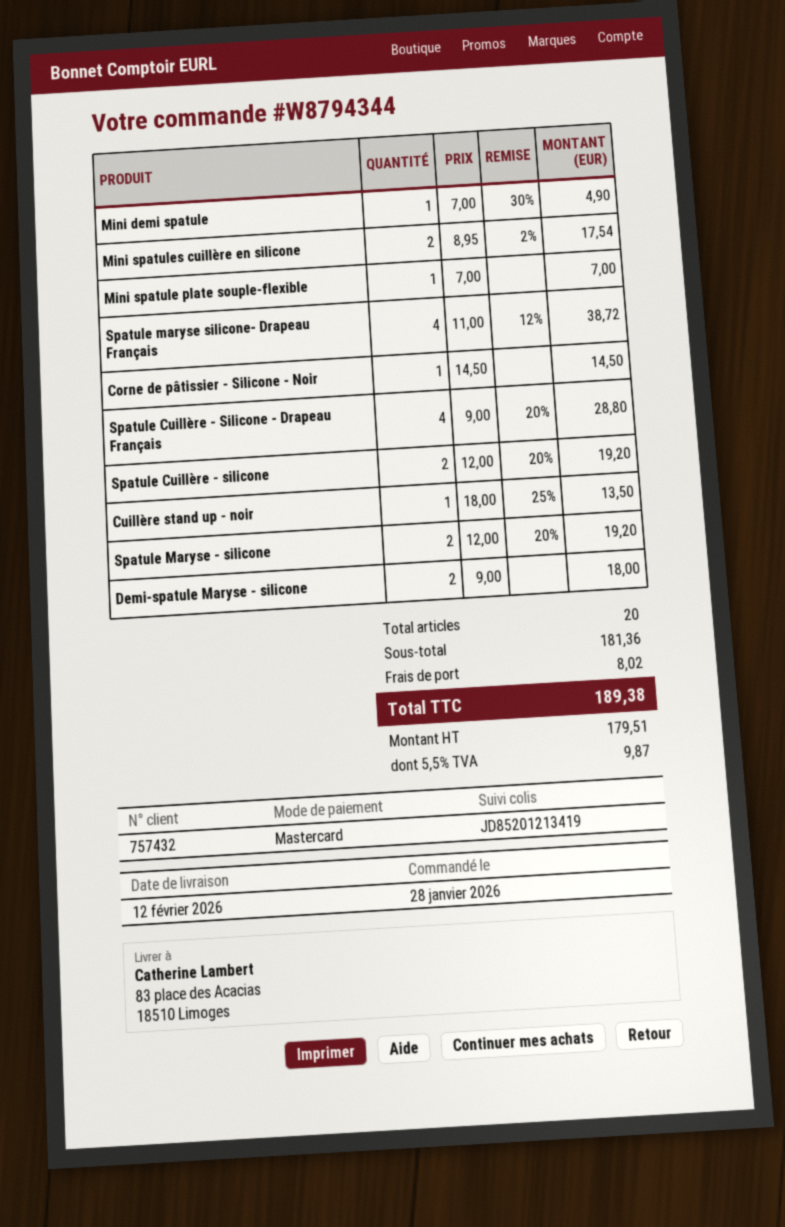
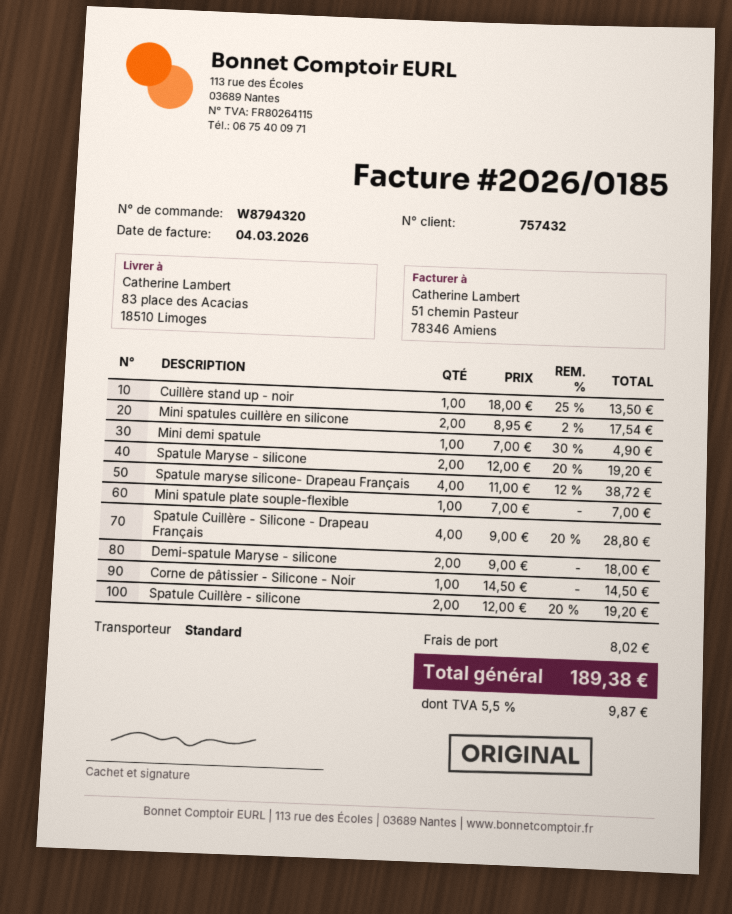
order number: W8794344 -> W8794320

